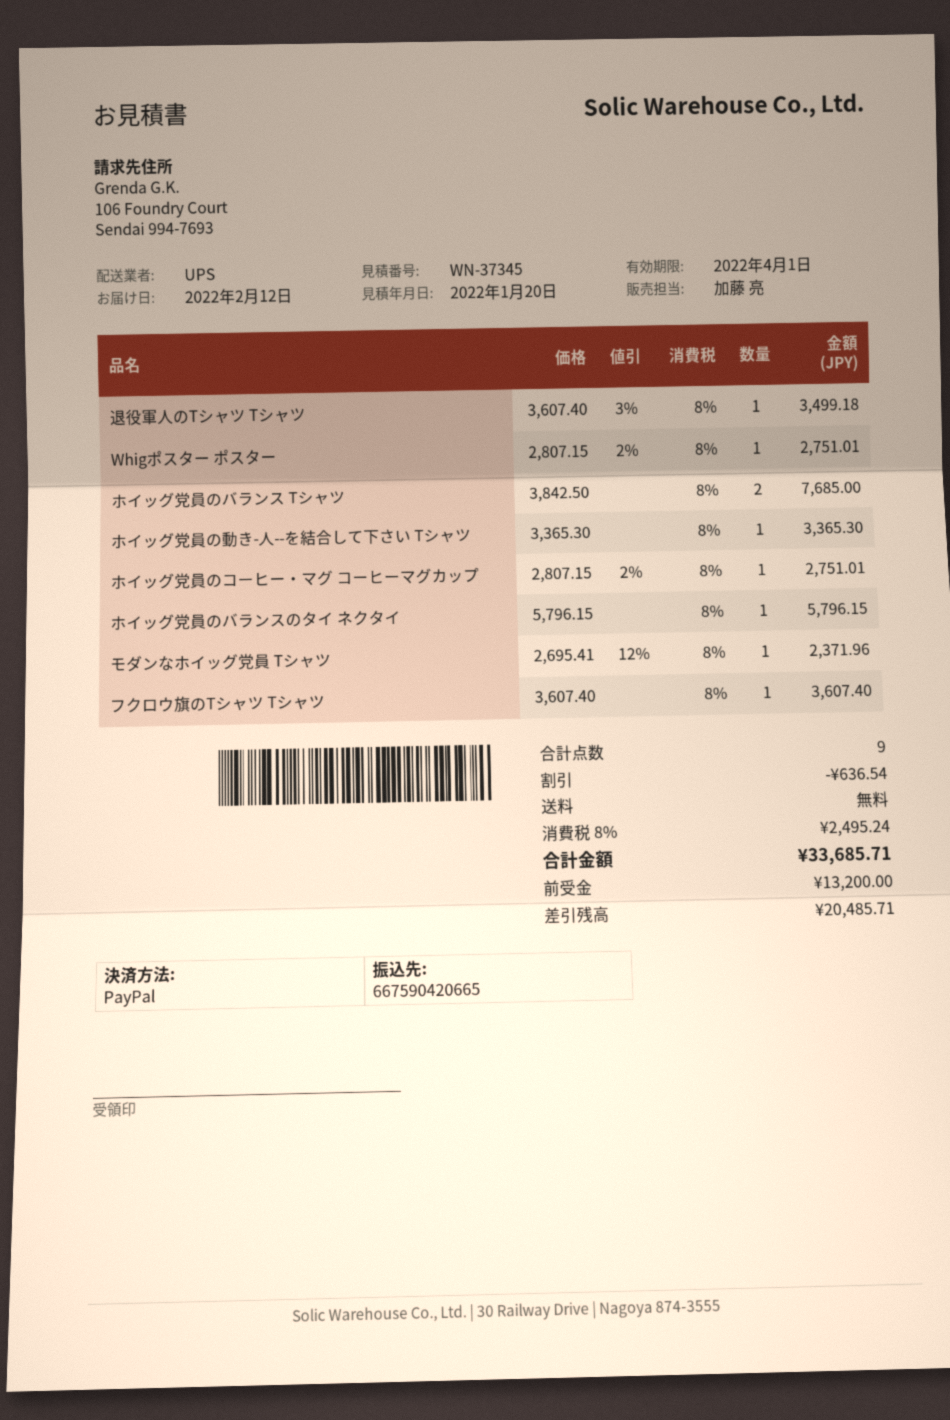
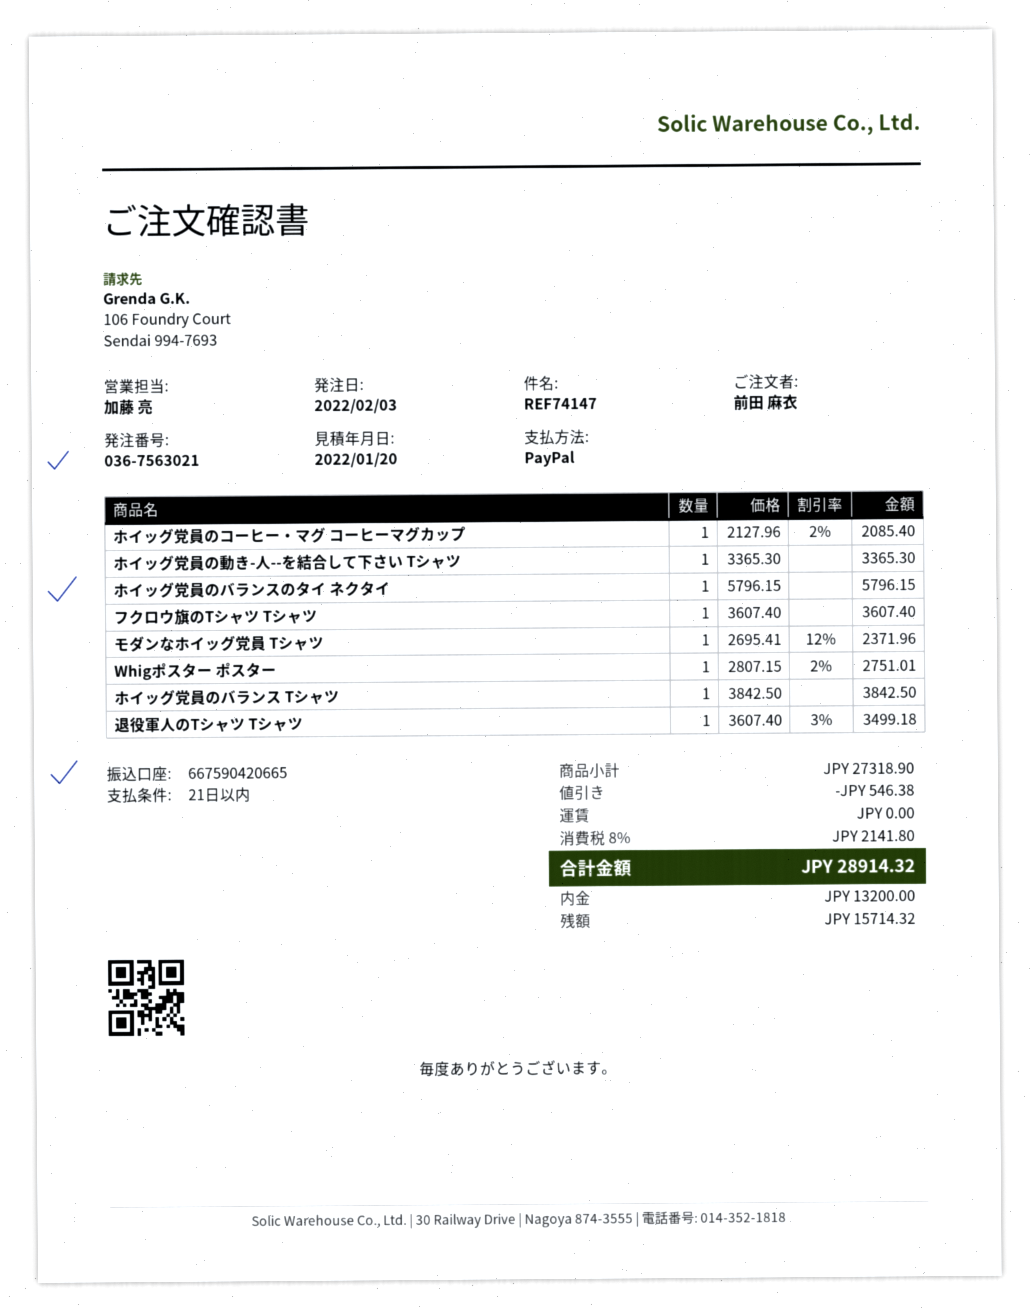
ホイッグ党員のバランス Tシャツ: 2 x 3842.50 = 7685.00 -> 1 x 3842.50 = 3842.50
ホイッグ党員のコーヒー・マグ コーヒーマグカップ: 1 x 2807.15 - 2% = 2751.01 -> 1 x 2127.96 - 2% = 2085.40
discount: 636.54 -> 546.38
tax: 8% = 2495.24 -> 8% = 2141.80
total: 33685.71 -> 28914.32
balance: 20485.71 -> 15714.32

